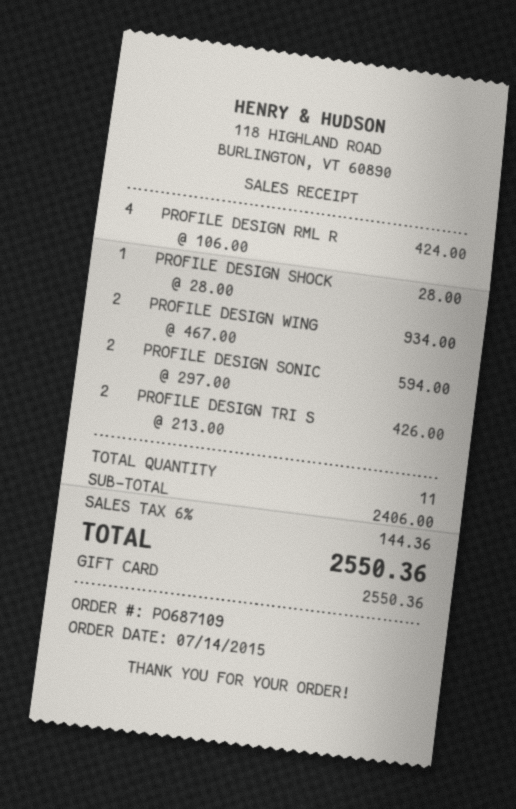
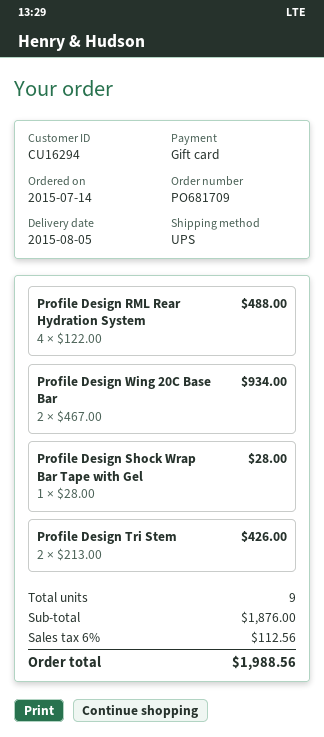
order number: PO687109 -> PO681709
PROFILE DESIGN RML R: 4 x 106.00 = 424.00 -> 4 x 122.00 = 488.00
PROFILE DESIGN SONIC: 2 x 297.00 = 594.00 -> none
total quantity: 11 -> 9
subtotal: 2406.00 -> 1876.00
tax: 6% = 144.36 -> 6% = 112.56
total: 2550.36 -> 1988.56

